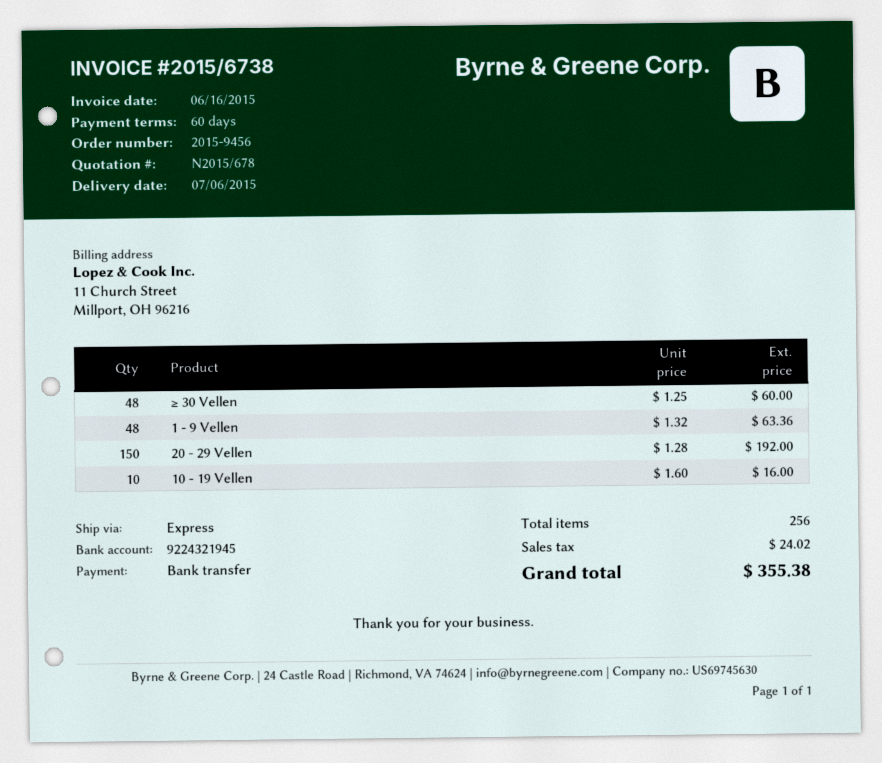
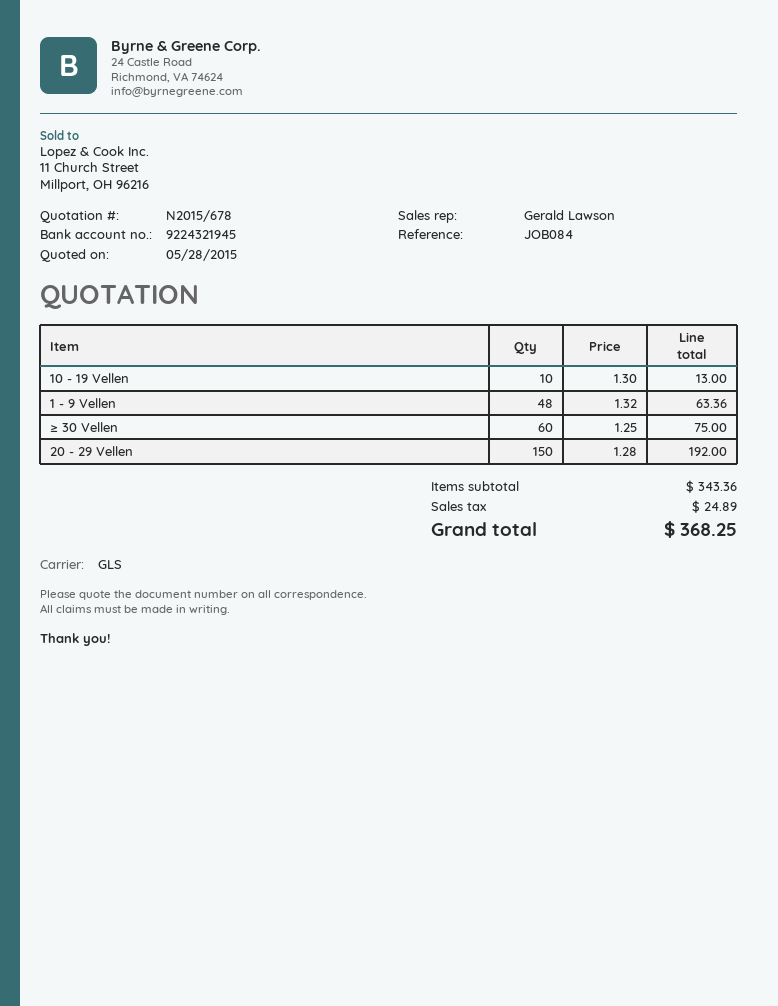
shipping method: express -> GLS
≥ 30 Vellen: 48 x 1.25 = 60.00 -> 60 x 1.25 = 75.00
10 - 19 Vellen: 10 x 1.60 = 16.00 -> 10 x 1.30 = 13.00
tax: 24.02 -> 24.89
total: 355.38 -> 368.25

